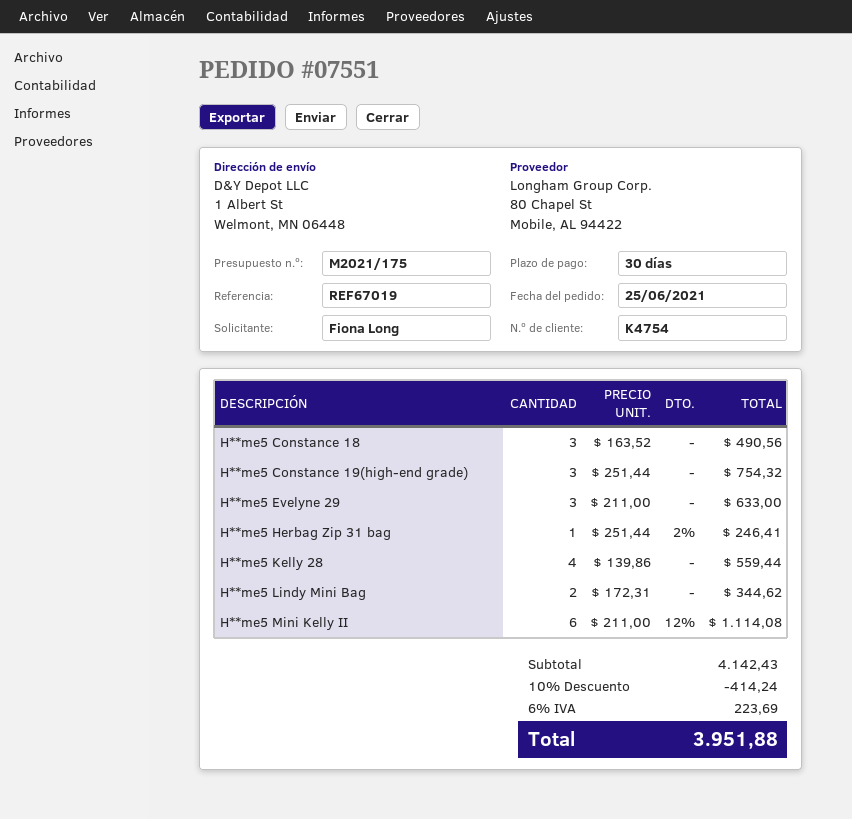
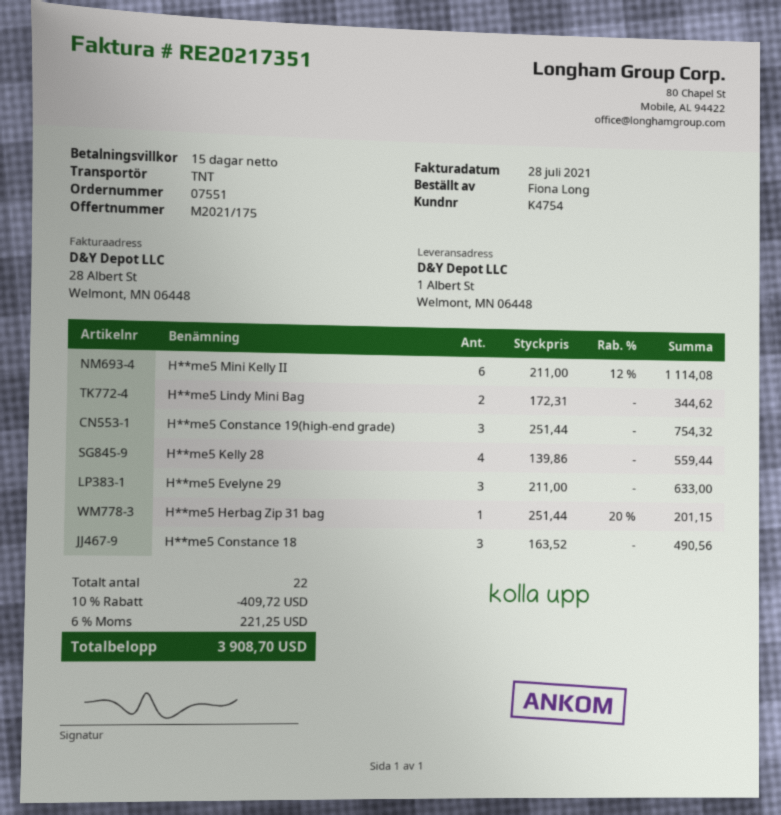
payment terms: 30 days -> 15 days
H**me5 Herbag Zip 31 bag: 1 x 251.44 - 2% = 246.41 -> 1 x 251.44 - 20% = 201.15
discount: 10% = 414.24 -> 10% = 409.72
tax: 6% = 223.69 -> 6% = 221.25
total: 3951.88 -> 3908.70

